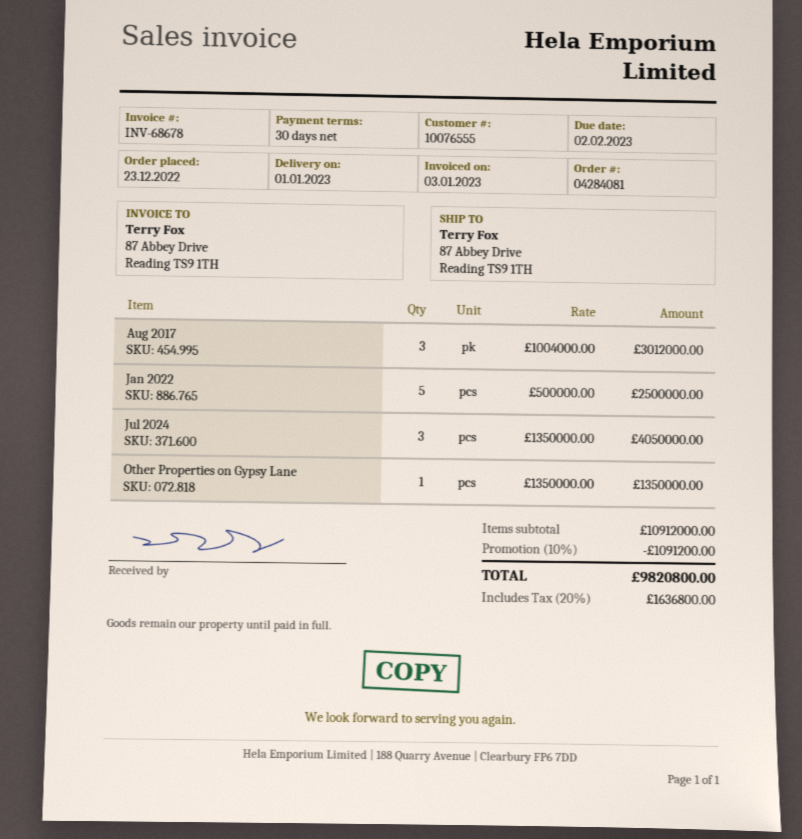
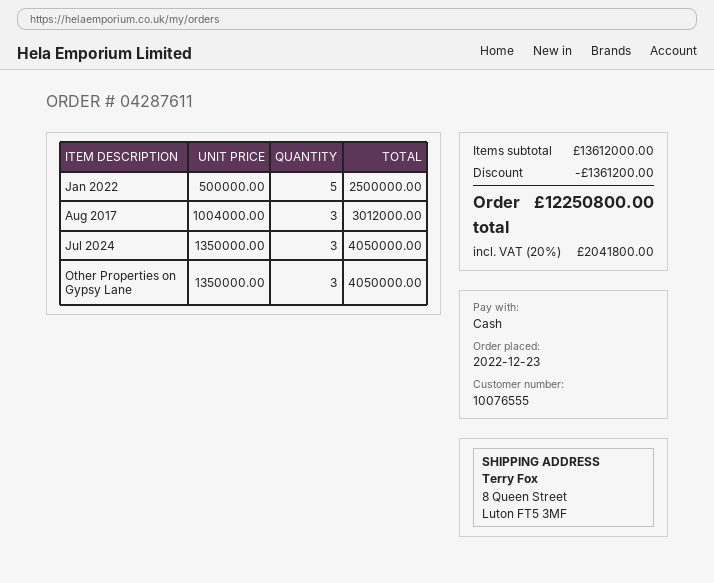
order number: 04284081 -> 04287611
ship to: 87 Abbey Drive, Reading TS9 1TH -> 8 Queen Street, Luton FT5 3MF
Other Properties on Gypsy Lane: 1 x 1350000.00 = 1350000.00 -> 3 x 1350000.00 = 4050000.00
subtotal: 10912000.00 -> 13612000.00
discount: 1091200.00 -> 1361200.00
tax: 20% = 1636800.00 -> 20% = 2041800.00
total: 9820800.00 -> 12250800.00

